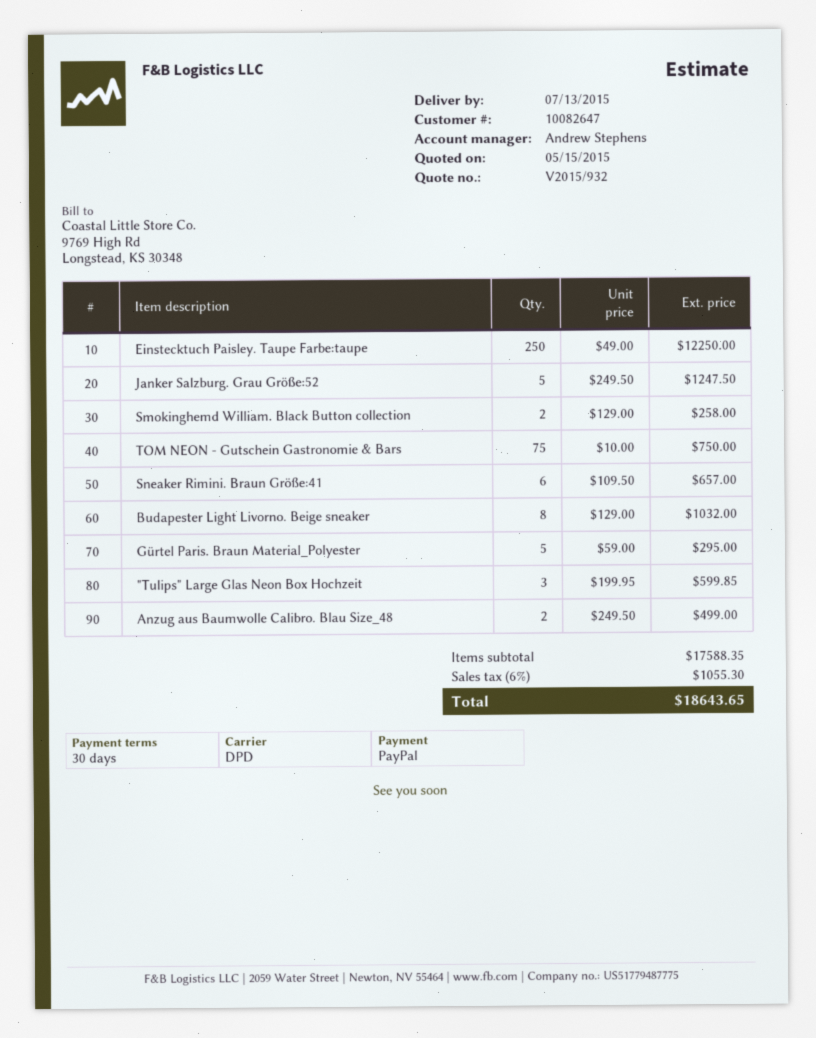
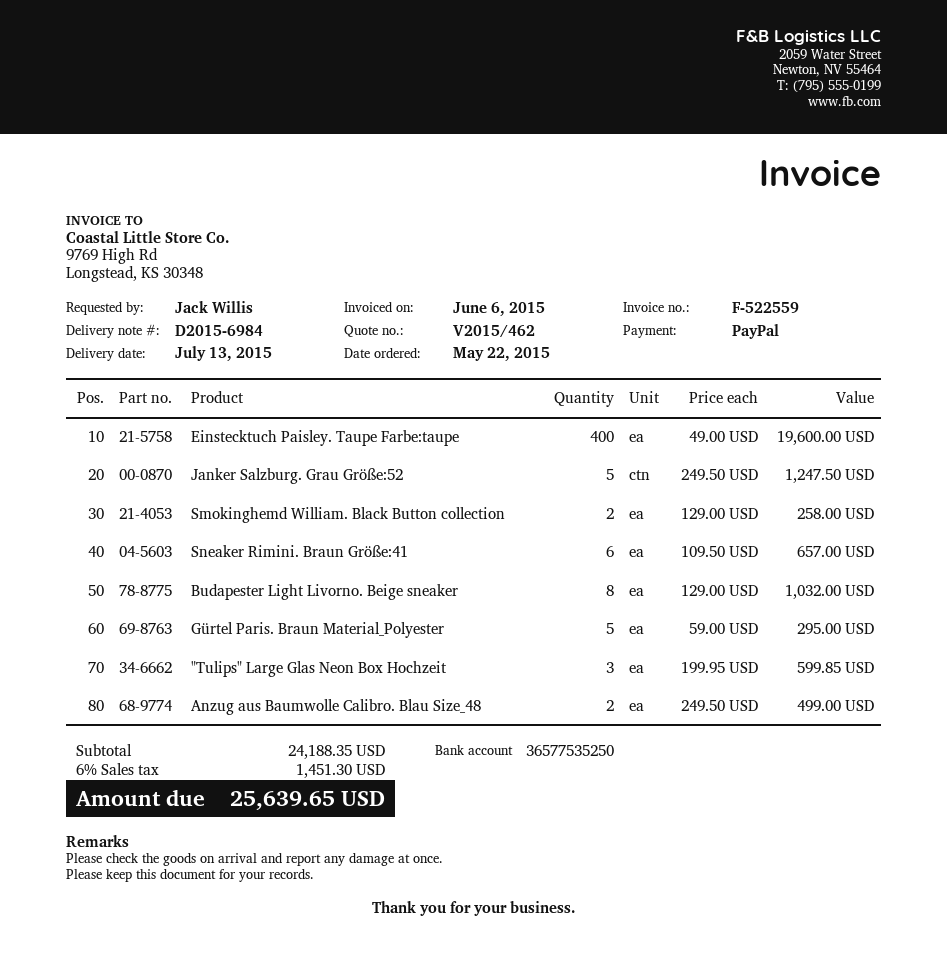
quote number: V2015/932 -> V2015/462
Einstecktuch Paisley. Taupe Farbe:taupe: 250 x 49.00 = 12250.00 -> 400 x 49.00 = 19600.00
TOM NEON - Gutschein Gastronomie & Bars: 75 x 10.00 = 750.00 -> none
subtotal: 17588.35 -> 24188.35
tax: 6% = 1055.30 -> 6% = 1451.30
total: 18643.65 -> 25639.65

